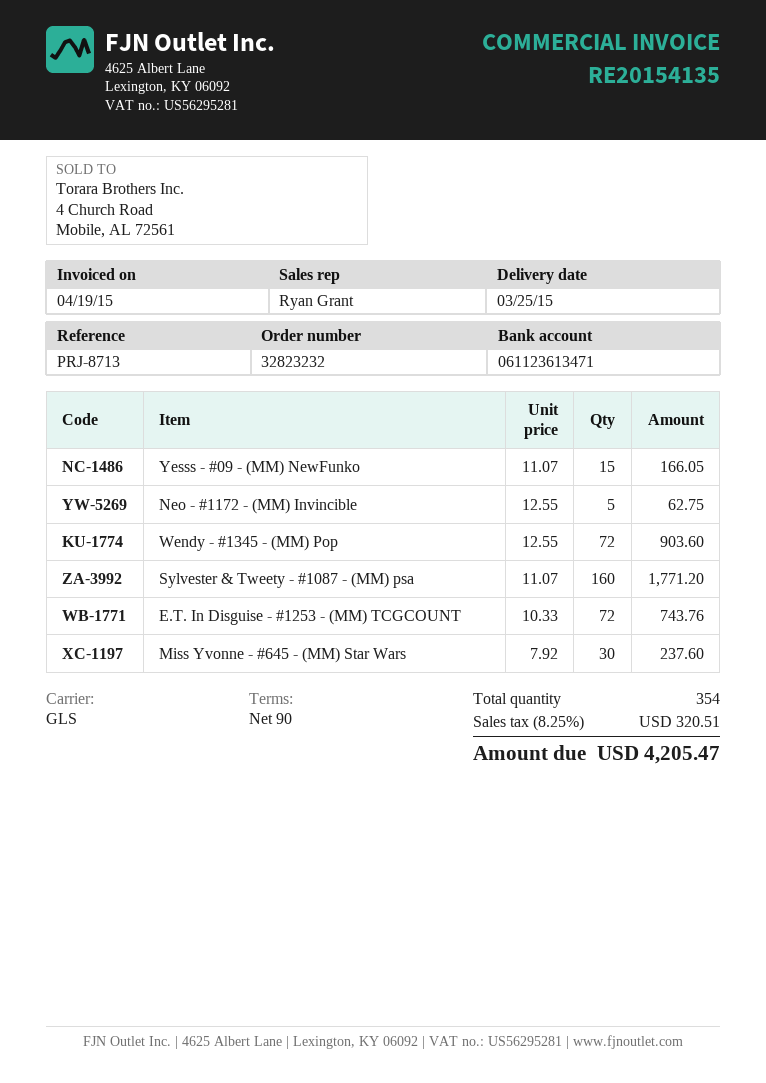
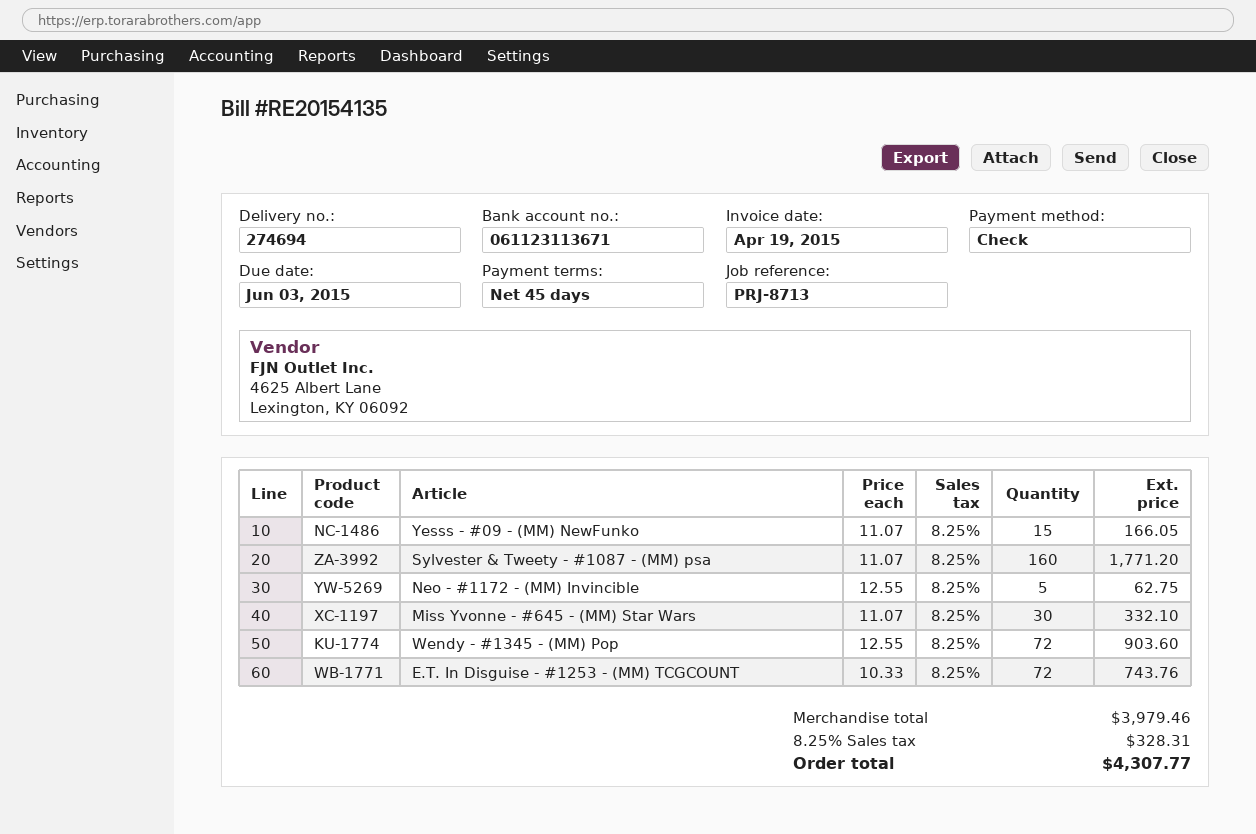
payment terms: 90 days -> 45 days
bank account: 061123613471 -> 061123113671
Miss Yvonne - #645 - (MM) Star Wars: 30 x 7.92 = 237.60 -> 30 x 11.07 = 332.10
tax: 8.25% = 320.51 -> 8.25% = 328.31
total: 4205.47 -> 4307.77

